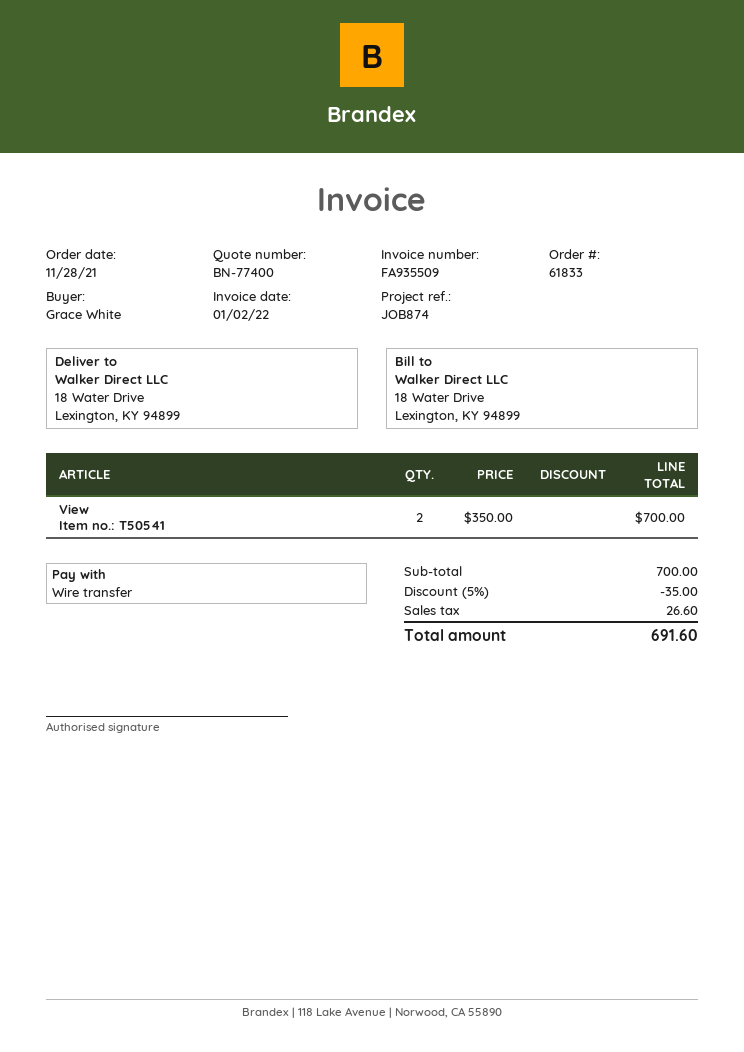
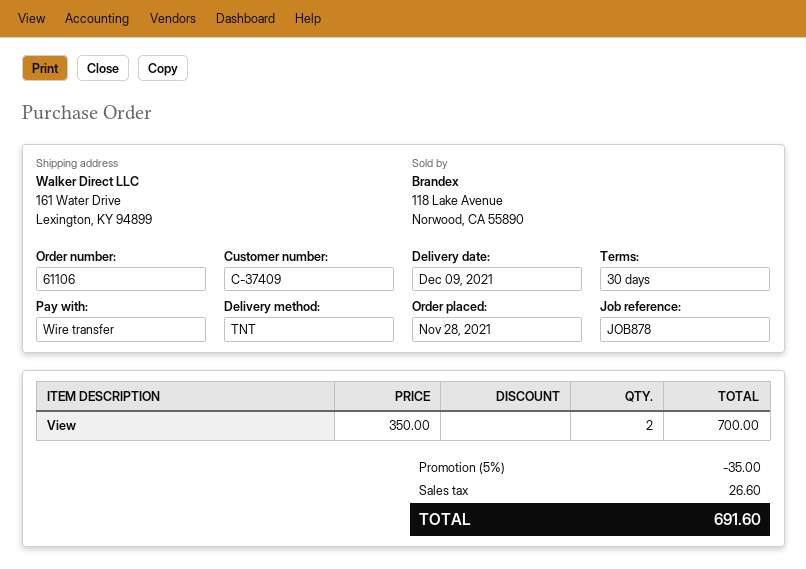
order number: 61833 -> 61106
reference: JOB874 -> JOB878
ship to: 18 Water Drive, Lexington, KY 94899 -> 161 Water Drive, Lexington, KY 94899

